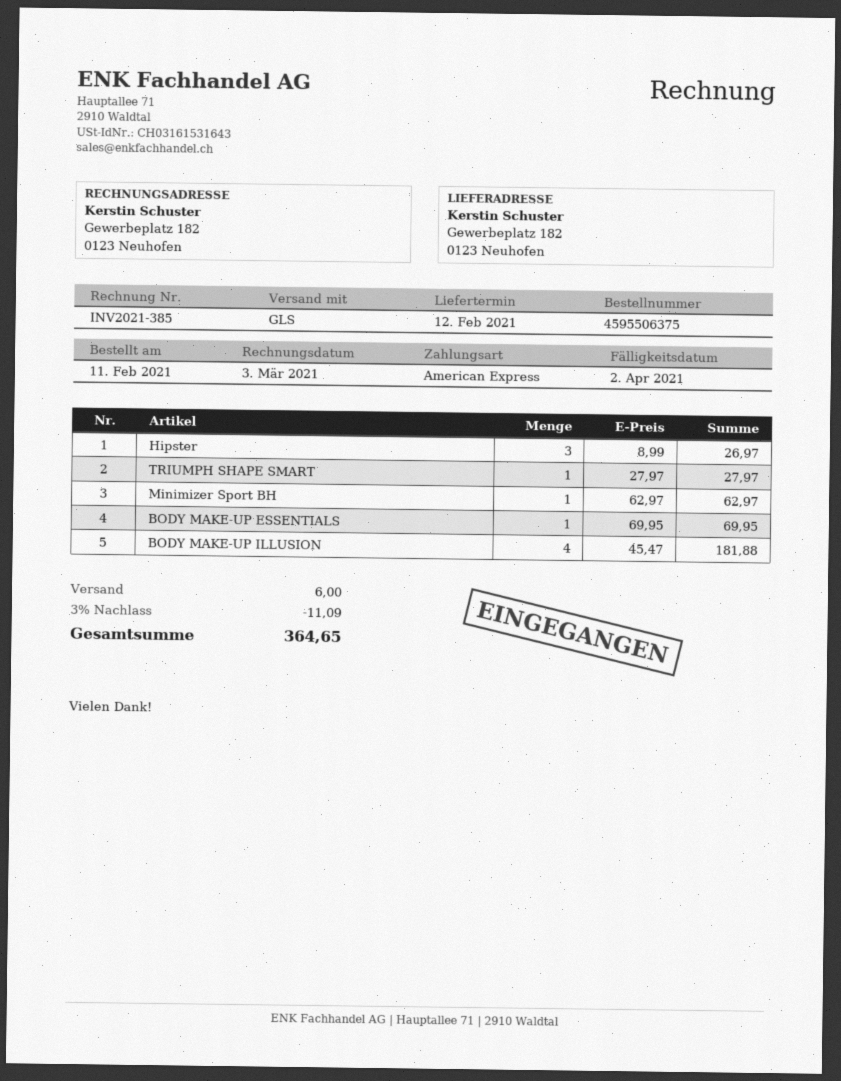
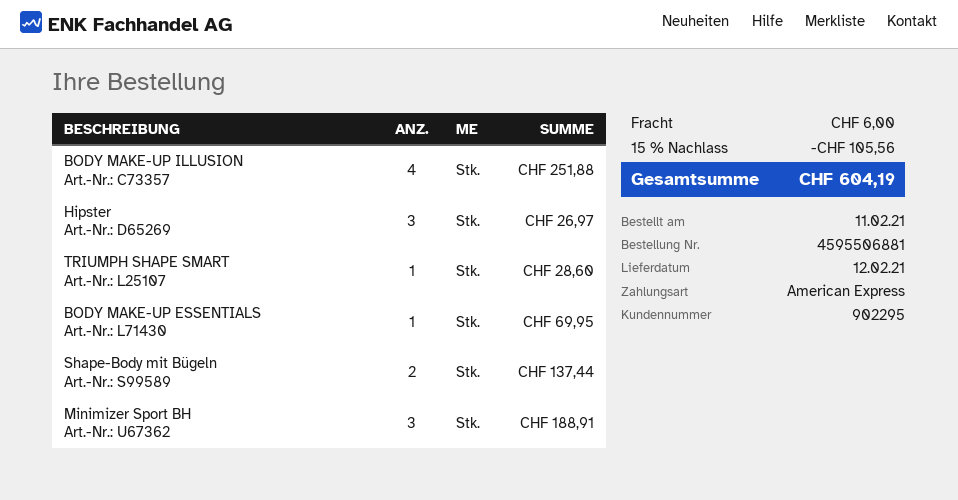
order number: 4595506375 -> 4595506881
TRIUMPH SHAPE SMART: 1 for 27.97 -> 1 for 28.60
Minimizer Sport BH: 1 for 62.97 -> 3 for 188.91
BODY MAKE-UP ILLUSION: 4 for 181.88 -> 4 for 251.88
Shape-Body mit Bügeln: none -> 2 for 137.44
discount: 3% = 11.09 -> 15% = 105.56
total: 364.65 -> 604.19

